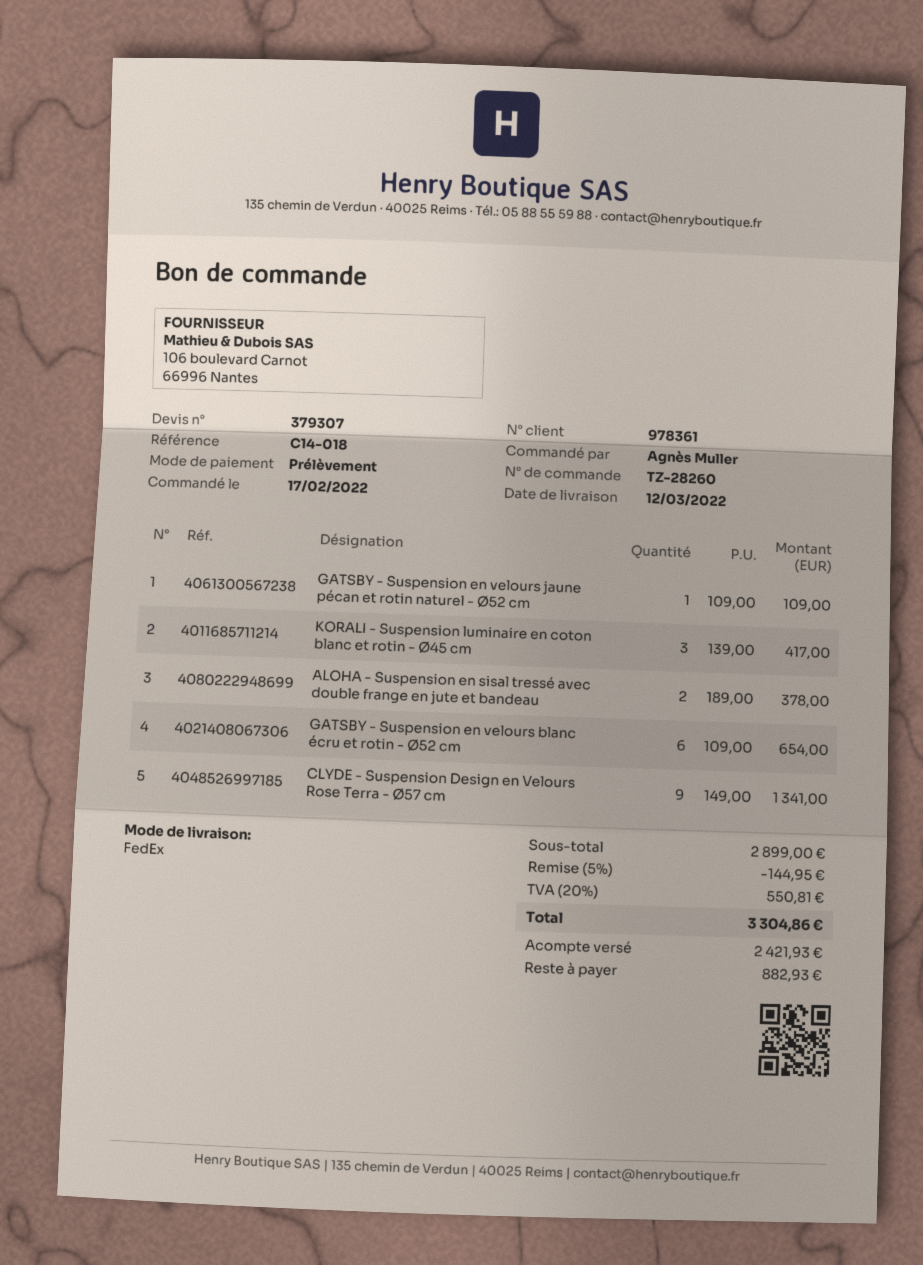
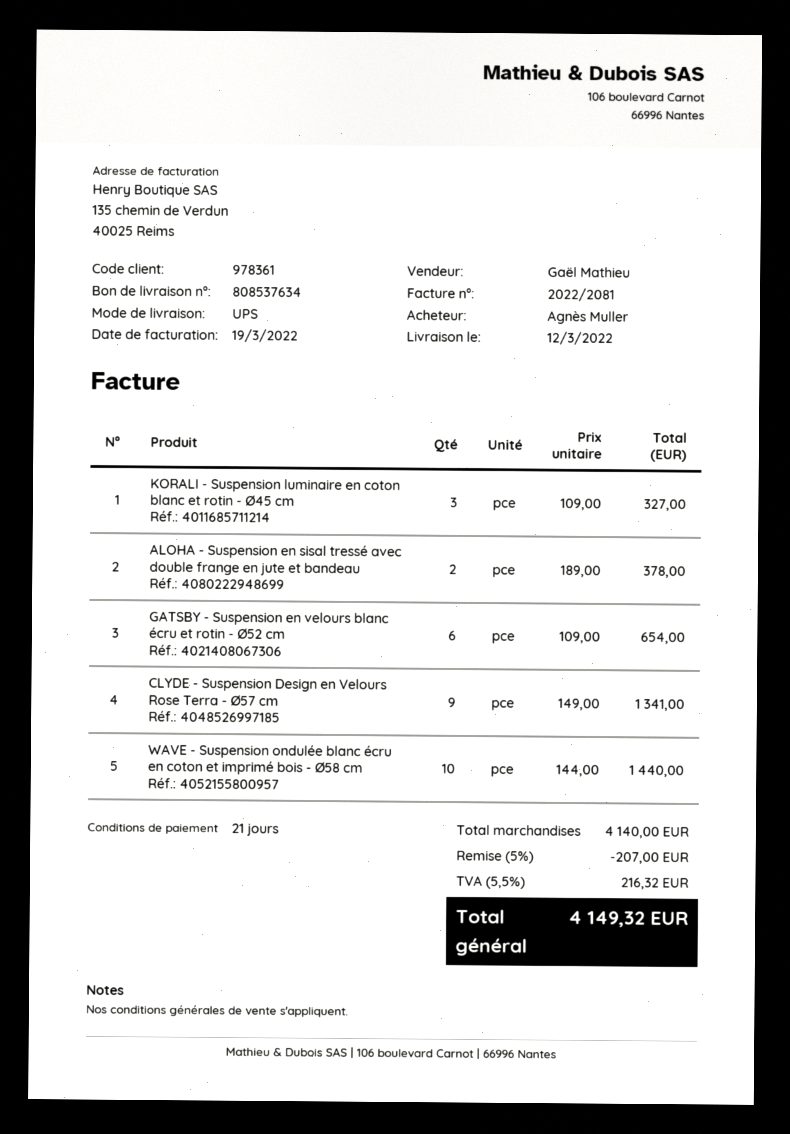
shipping method: FedEx -> UPS
GATSBY - Suspension en velours jaune pécan et rotin naturel - Ø52 cm: 1 x 109.00 = 109.00 -> none
KORALI - Suspension luminaire en coton blanc et rotin - Ø45 cm: 3 x 139.00 = 417.00 -> 3 x 109.00 = 327.00
WAVE - Suspension ondulée blanc écru en coton et imprimé bois - Ø58 cm: none -> 10 x 144.00 = 1440.00
subtotal: 2899.00 -> 4140.00
discount: 5% = 144.95 -> 5% = 207.00
tax: 20% = 550.81 -> 5.5% = 216.32
total: 3304.86 -> 4149.32

